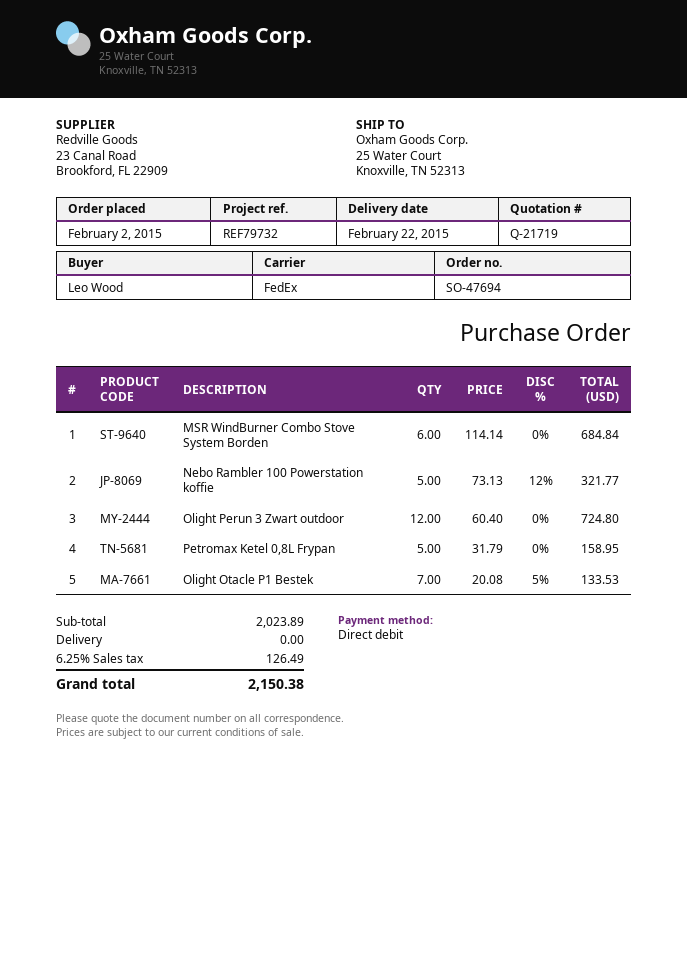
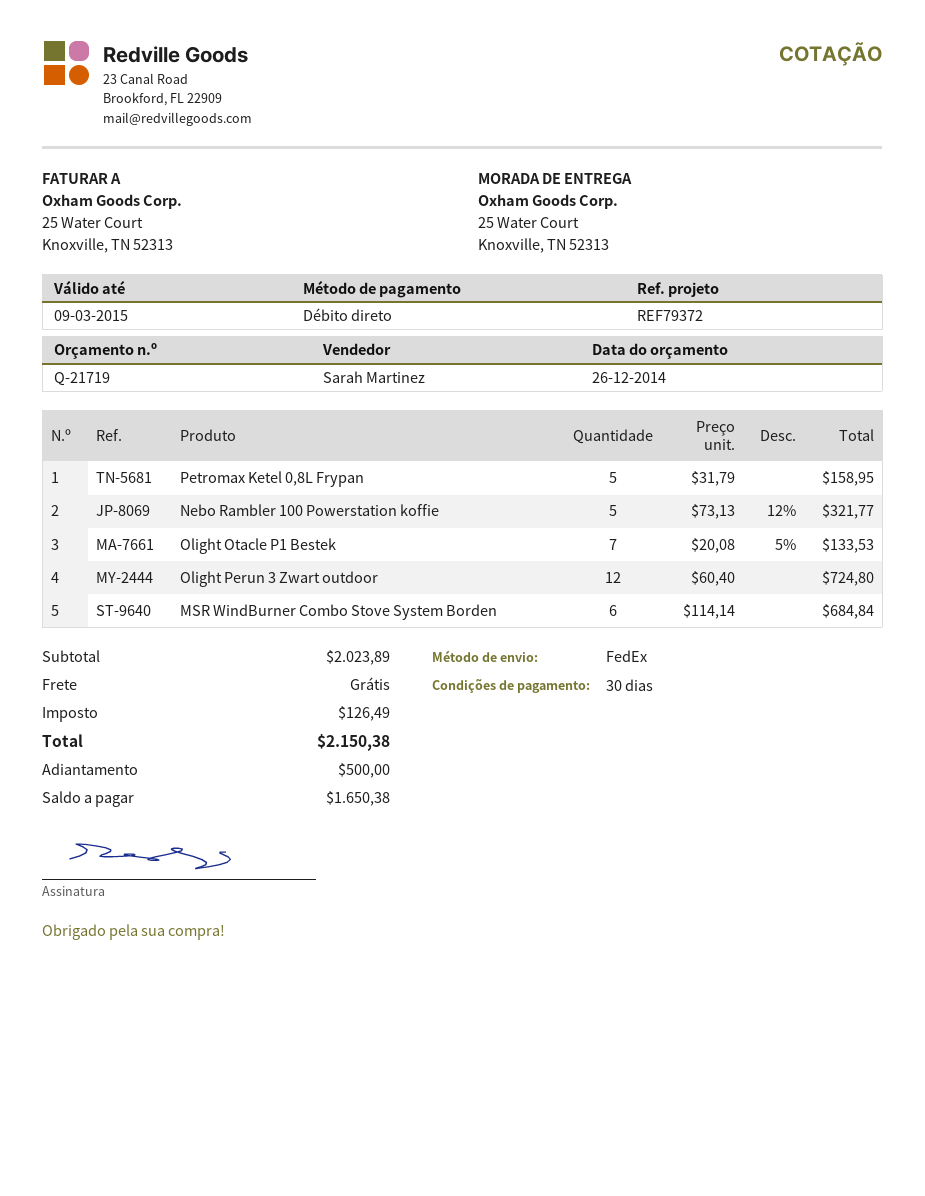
reference: REF79732 -> REF79372

